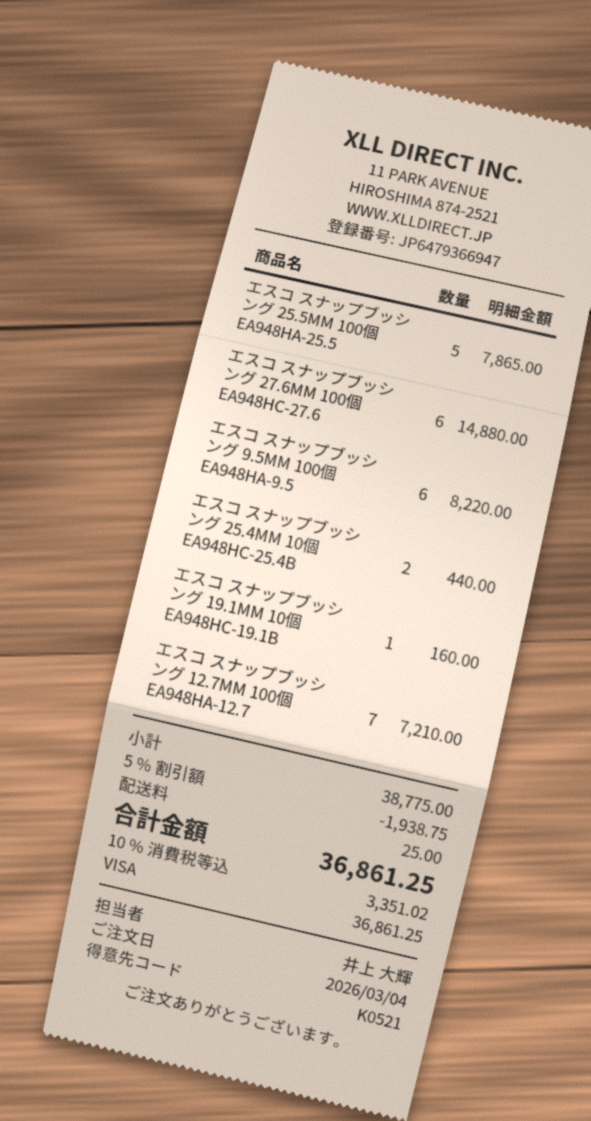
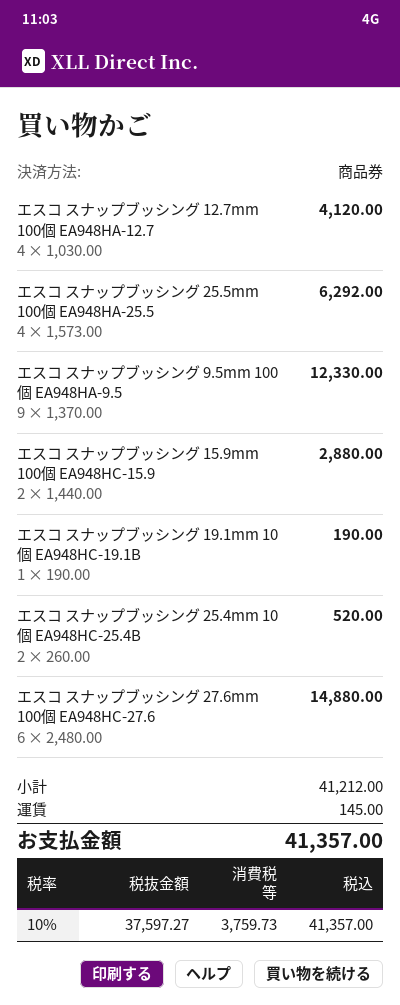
payment method: Visa -> gift card
エスコ スナップブッシング 25.5MM 100個 EA948HA-25.5: 5 for 7865.00 -> 4 for 6292.00
エスコ スナップブッシング 9.5MM 100個 EA948HA-9.5: 6 for 8220.00 -> 9 for 12330.00
エスコ スナップブッシング 25.4MM 10個 EA948HC-25.4B: 2 for 440.00 -> 2 for 520.00
エスコ スナップブッシング 19.1MM 10個 EA948HC-19.1B: 1 for 160.00 -> 1 for 190.00
エスコ スナップブッシング 12.7MM 100個 EA948HA-12.7: 7 for 7210.00 -> 4 for 4120.00
エスコ スナップブッシング 15.9mm 100個 EA948HC-15.9: none -> 2 for 2880.00
subtotal: 38775.00 -> 41212.00
discount: 5% = 1938.75 -> none
shipping: 25.00 -> 145.00
tax: 10% = 3351.02 -> 10% = 3759.73
total: 36861.25 -> 41357.00

